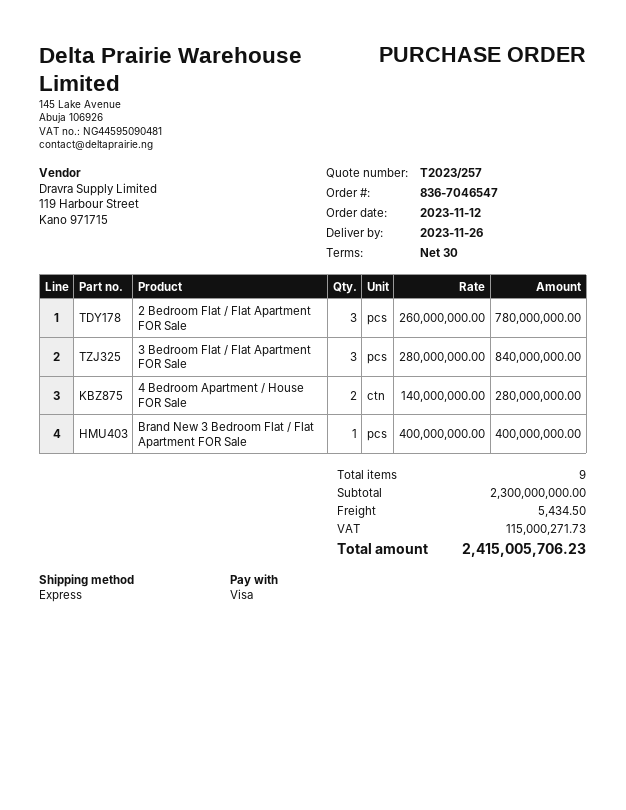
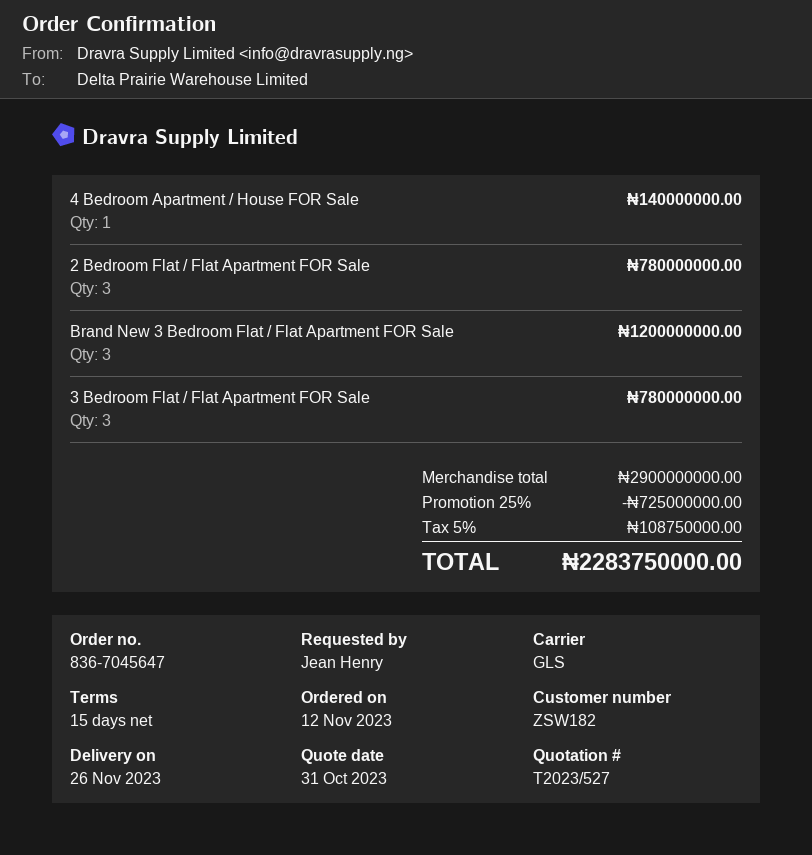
quote number: T2023/257 -> T2023/527
order number: 836-7046547 -> 836-7045647
payment terms: 30 days -> 15 days
shipping method: express -> GLS
3 Bedroom Flat / Flat Apartment FOR Sale: 3 for 840000000.00 -> 3 for 780000000.00
4 Bedroom Apartment / House FOR Sale: 2 for 280000000.00 -> 1 for 140000000.00
Brand New 3 Bedroom Flat / Flat Apartment FOR Sale: 1 for 400000000.00 -> 3 for 1200000000.00
subtotal: 2300000000.00 -> 2900000000.00
discount: none -> 25% = 725000000.00
shipping: 5434.50 -> none
tax: 115000271.73 -> 108750000.00
total: 2415005706.23 -> 2283750000.00

